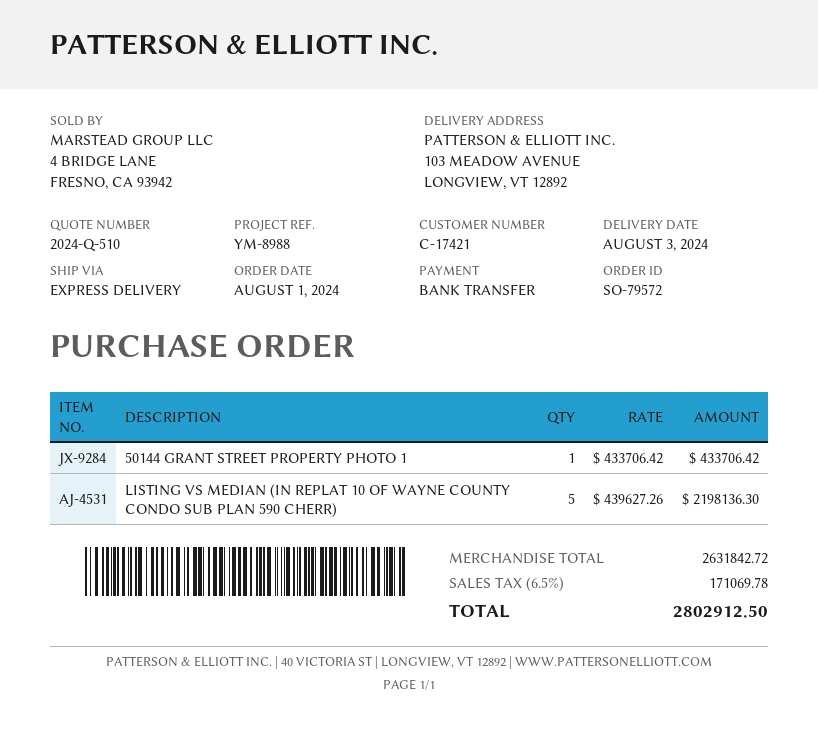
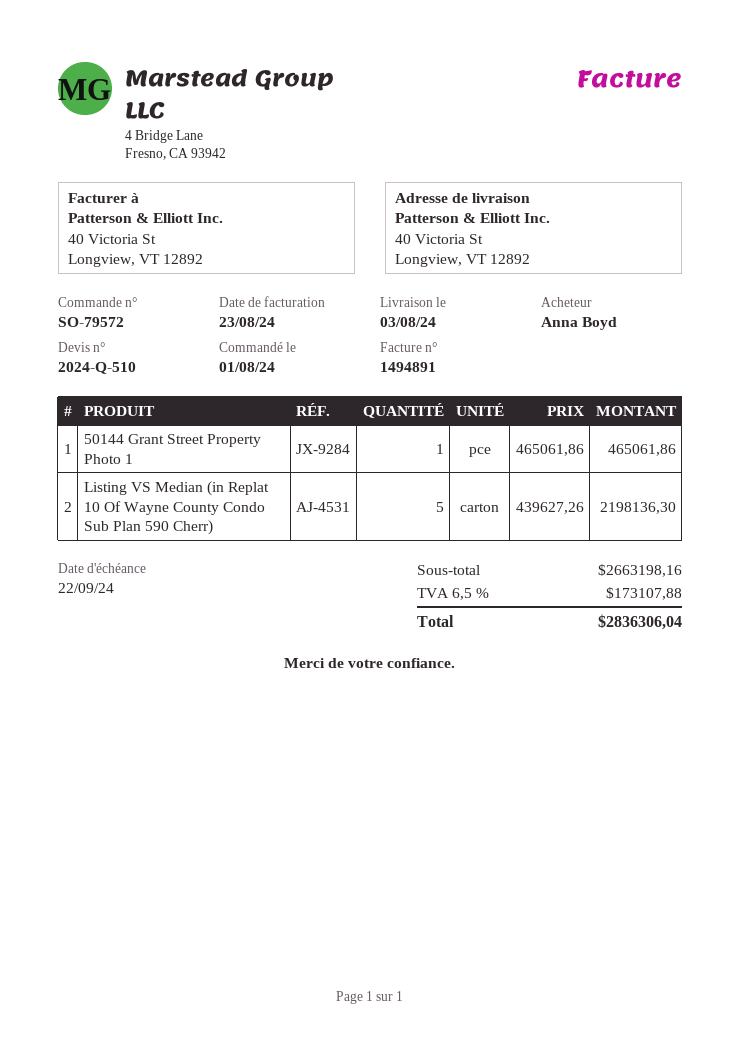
ship to: 103 MEADOW AVENUE, LONGVIEW, VT 12892 -> 40 Victoria St, Longview, VT 12892
50144 GRANT STREET PROPERTY PHOTO 1: 1 x 433706.42 = 433706.42 -> 1 x 465061.86 = 465061.86
subtotal: 2631842.72 -> 2663198.16
tax: 6.5% = 171069.78 -> 6.5% = 173107.88
total: 2802912.50 -> 2836306.04

